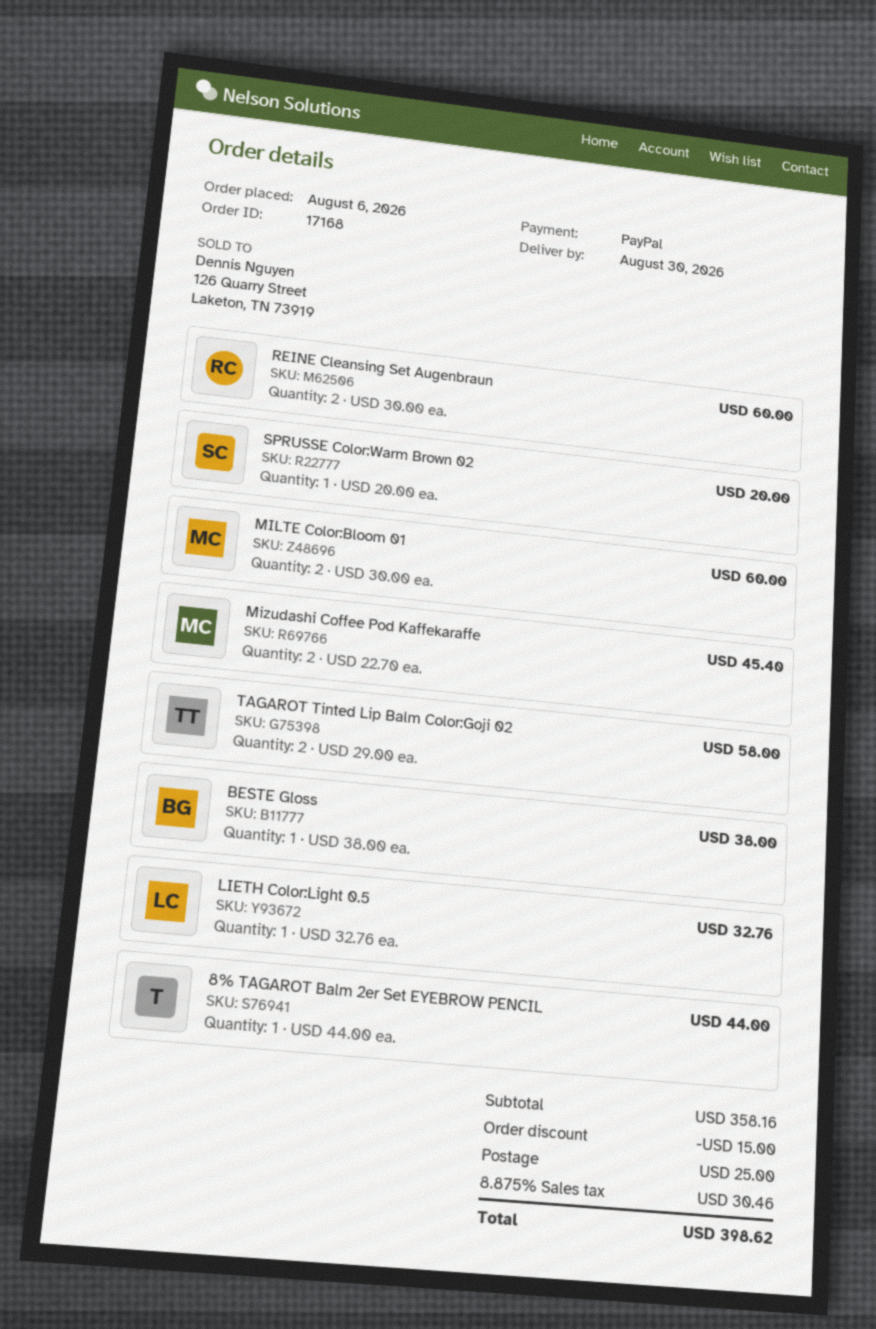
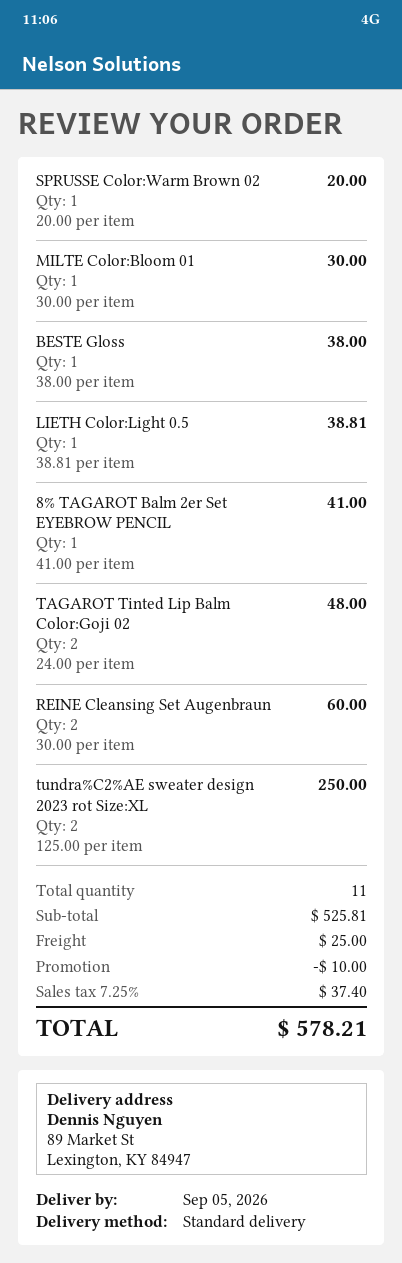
delivery date: 2026-08-30 -> 2026-09-05
MILTE Color:Bloom 01: 2 x 30.00 = 60.00 -> 1 x 30.00 = 30.00
Mizudashi Coffee Pod Kaffekaraffe: 2 x 22.70 = 45.40 -> none
TAGAROT Tinted Lip Balm Color:Goji 02: 2 x 29.00 = 58.00 -> 2 x 24.00 = 48.00
LIETH Color:Light 0.5: 1 x 32.76 = 32.76 -> 1 x 38.81 = 38.81
8% TAGAROT Balm 2er Set EYEBROW PENCIL: 1 x 44.00 = 44.00 -> 1 x 41.00 = 41.00
tundra%C2%AE sweater design 2023 rot Size:XL: none -> 2 x 125.00 = 250.00
subtotal: 358.16 -> 525.81
discount: 15.00 -> 10.00
tax: 8.875% = 30.46 -> 7.25% = 37.40
total: 398.62 -> 578.21

